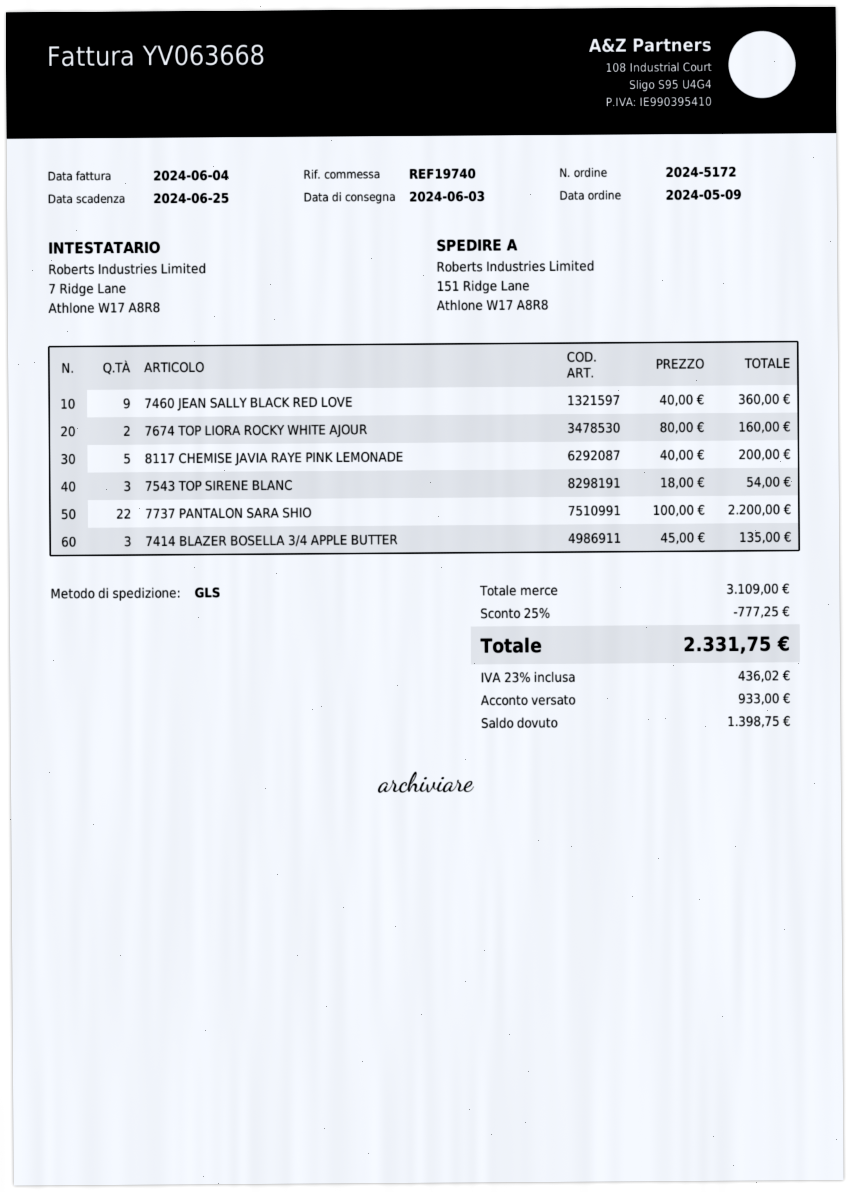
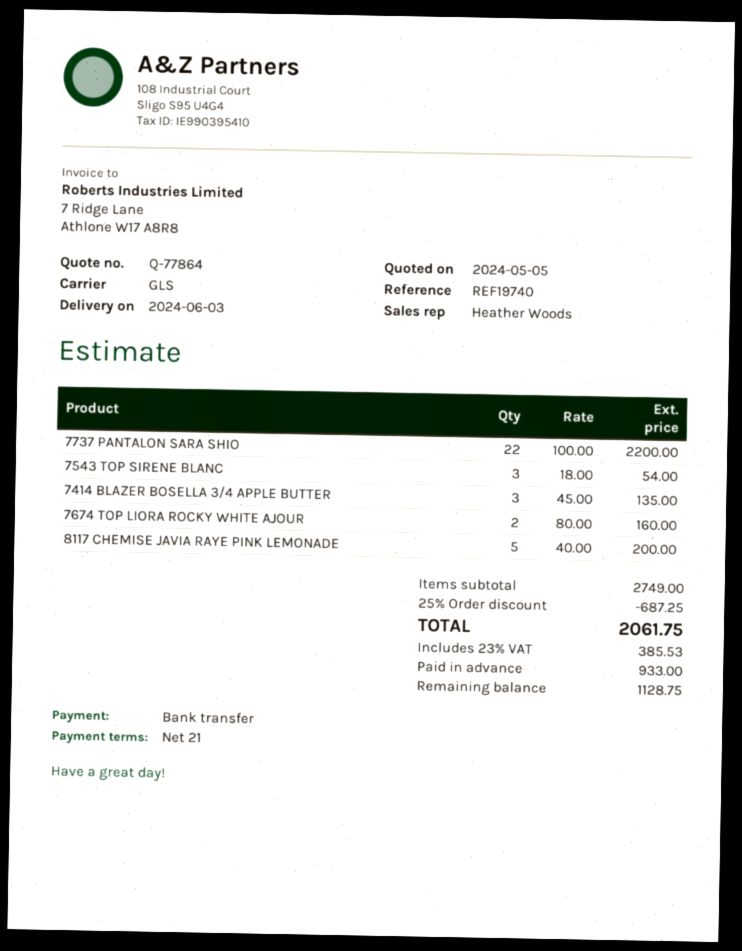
7460 JEAN SALLY BLACK RED LOVE: 9 x 40.00 = 360.00 -> none
subtotal: 3109.00 -> 2749.00
discount: 25% = 777.25 -> 25% = 687.25
tax: 23% = 436.02 -> 23% = 385.53
total: 2331.75 -> 2061.75
balance: 1398.75 -> 1128.75

